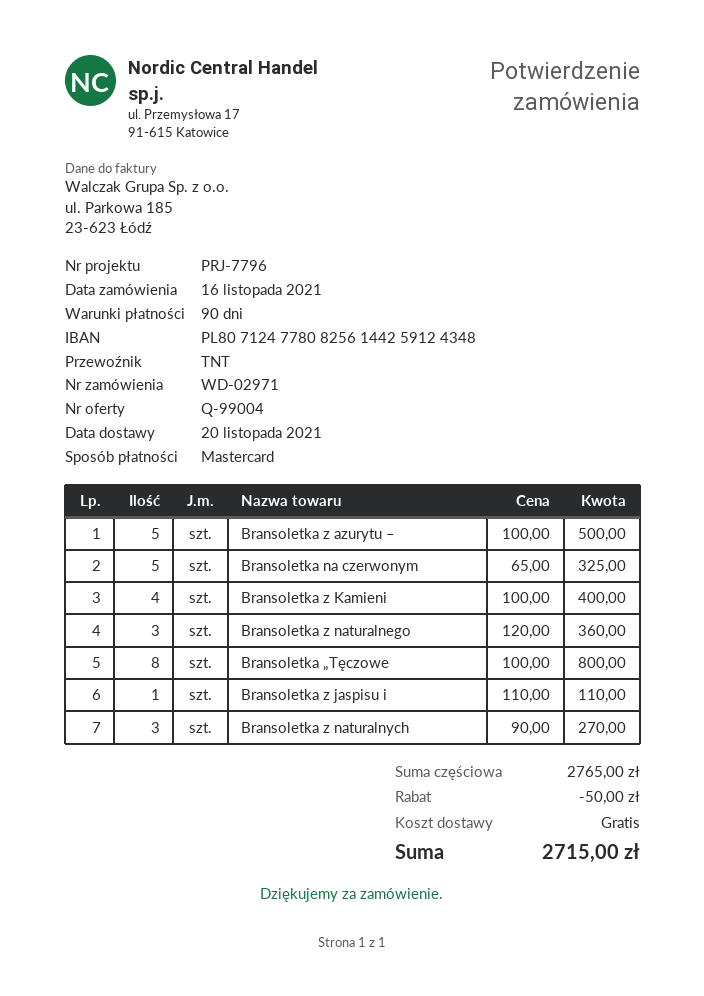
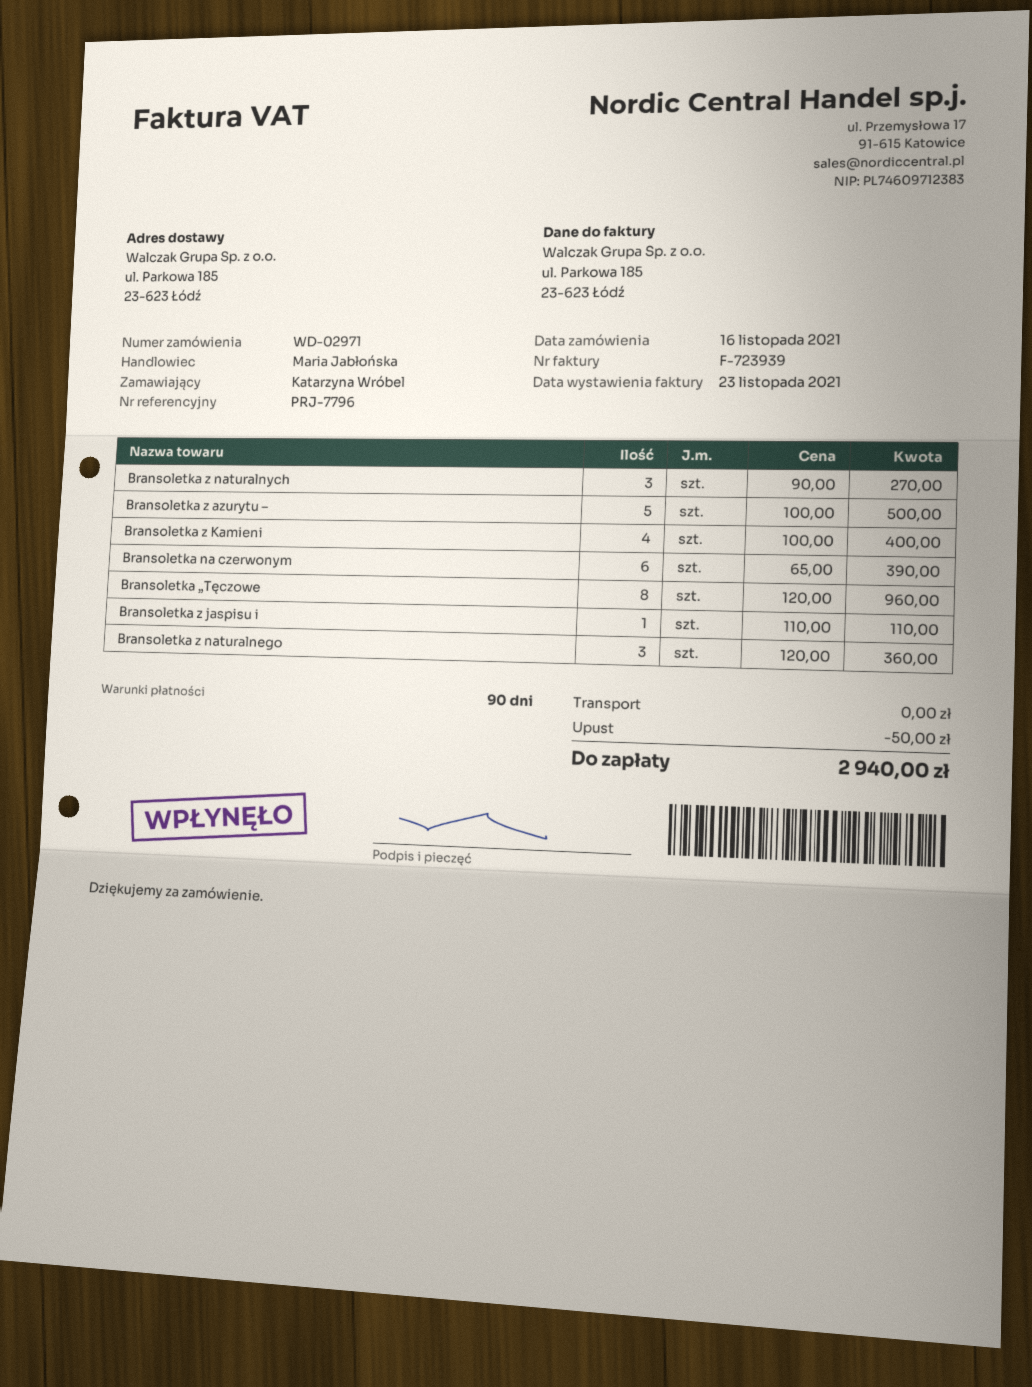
Bransoletka na czerwonym: 5 x 65.00 = 325.00 -> 6 x 65.00 = 390.00
Bransoletka „Tęczowe: 8 x 100.00 = 800.00 -> 8 x 120.00 = 960.00
total: 2715.00 -> 2940.00

